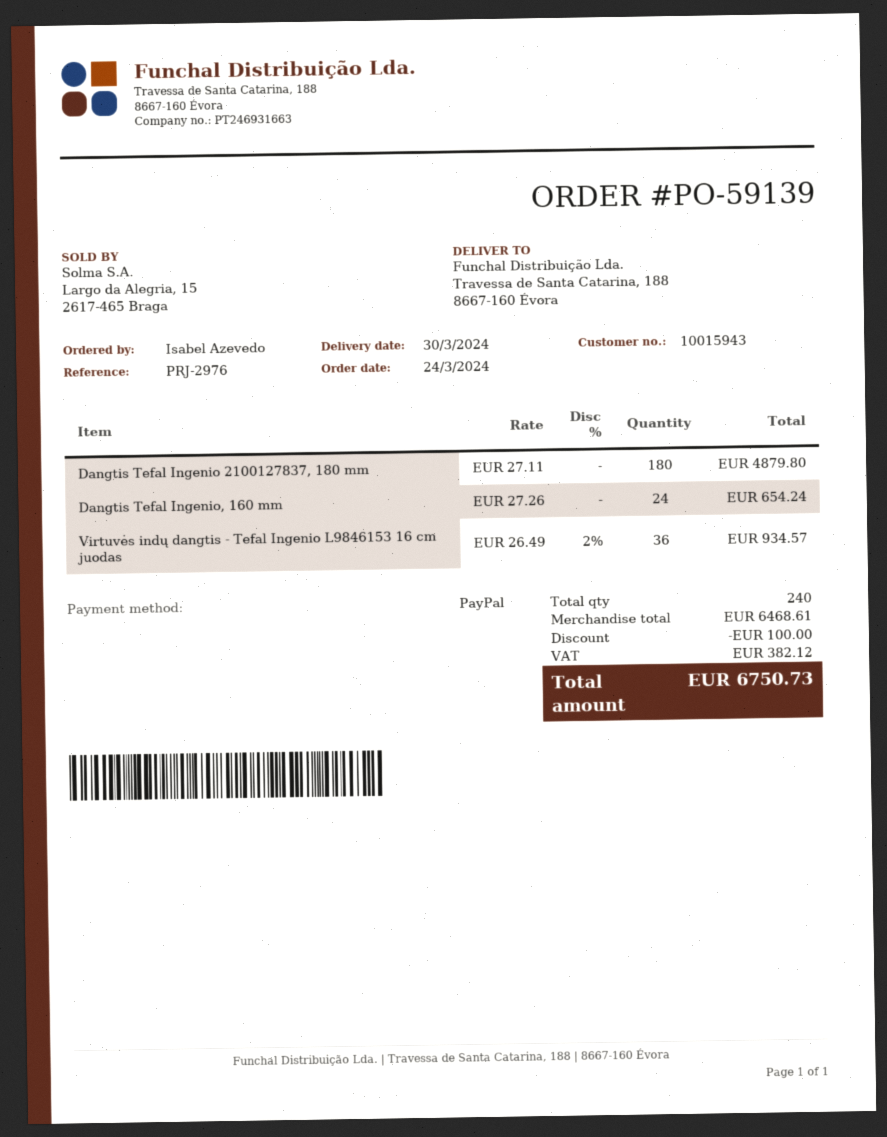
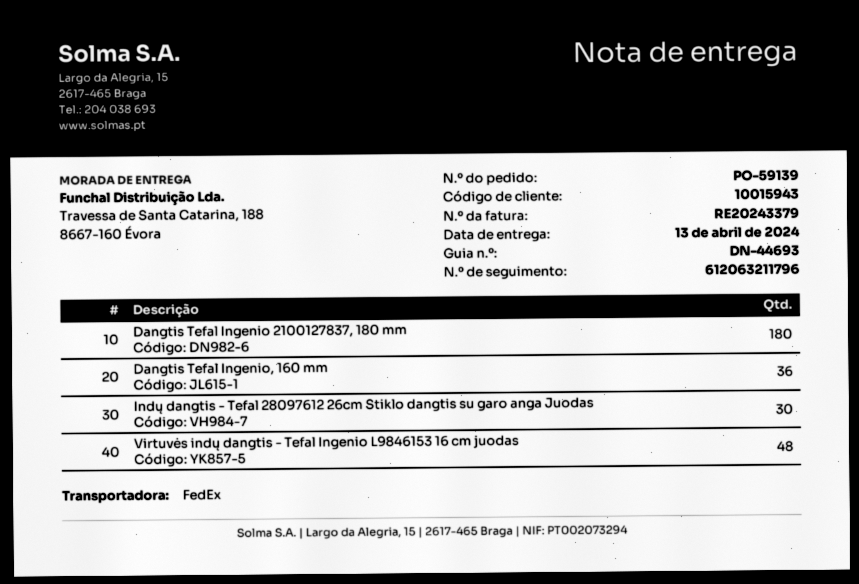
delivery date: 2024-03-30 -> 2024-04-13
Dangtis Tefal Ingenio, 160 mm: 24 -> 36
Virtuvės indų dangtis - Tefal Ingenio L9846153 16 cm juodas: 36 -> 48
Indų dangtis - Tefal 28097612 26cm Stiklo dangtis su garo anga Juodas: none -> 30

